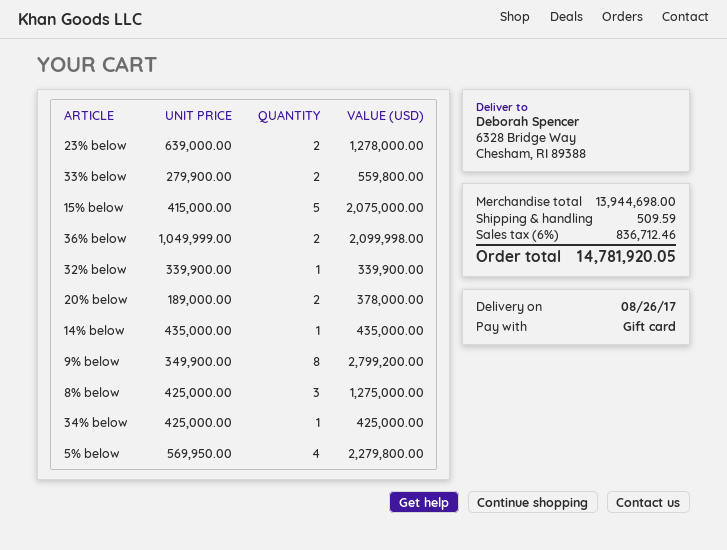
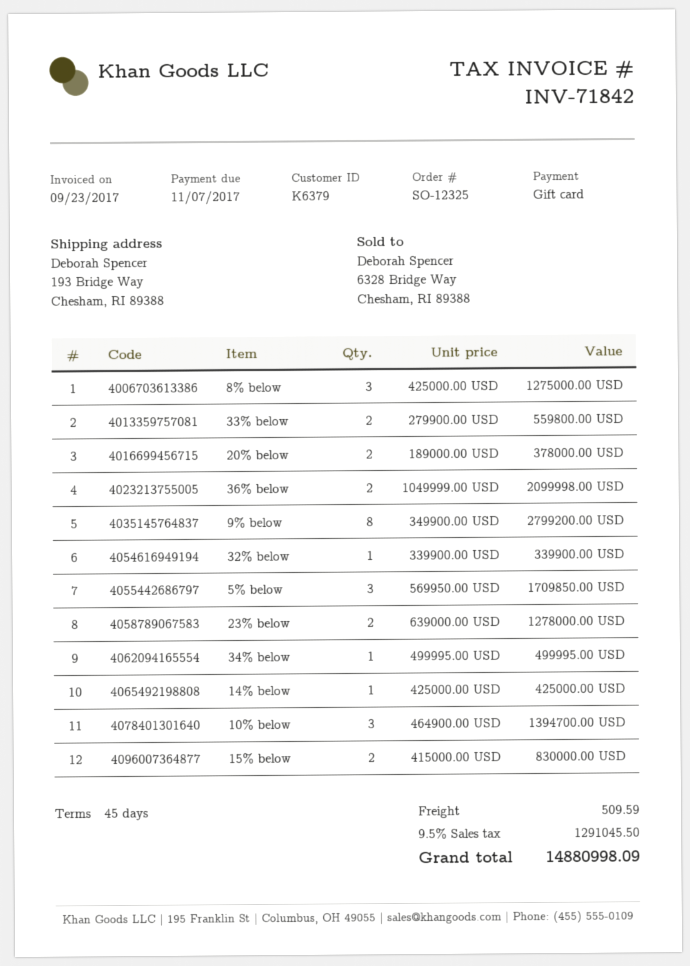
ship to: 6328 Bridge Way, Chesham, RI 89388 -> 193 Bridge Way, Chesham, RI 89388
15% below: 5 x 415000.00 = 2075000.00 -> 2 x 415000.00 = 830000.00
14% below: 1 x 435000.00 = 435000.00 -> 1 x 425000.00 = 425000.00
34% below: 1 x 425000.00 = 425000.00 -> 1 x 499995.00 = 499995.00
5% below: 4 x 569950.00 = 2279800.00 -> 3 x 569950.00 = 1709850.00
10% below: none -> 3 x 464900.00 = 1394700.00
tax: 6% = 836712.46 -> 9.5% = 1291045.50
total: 14781920.05 -> 14880998.09

